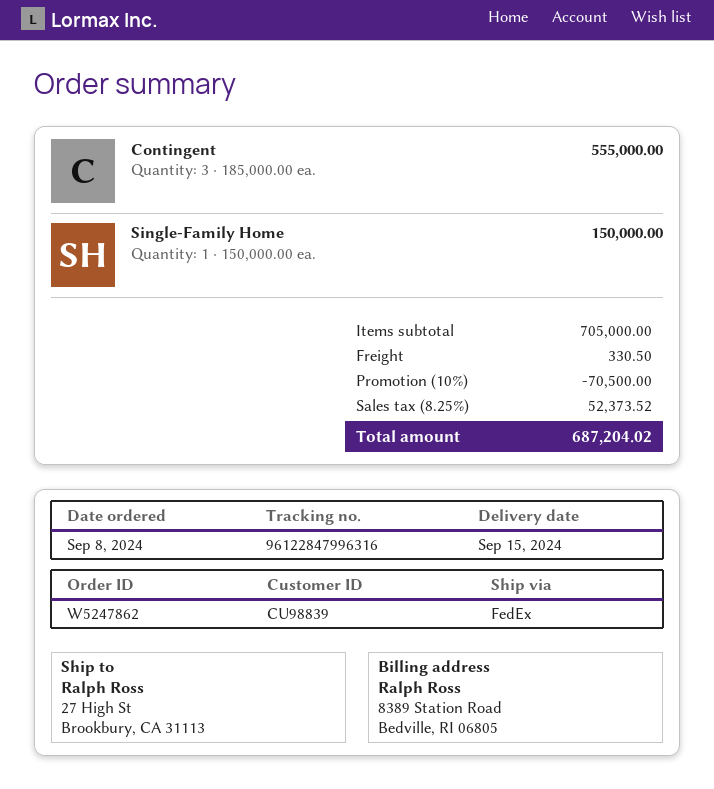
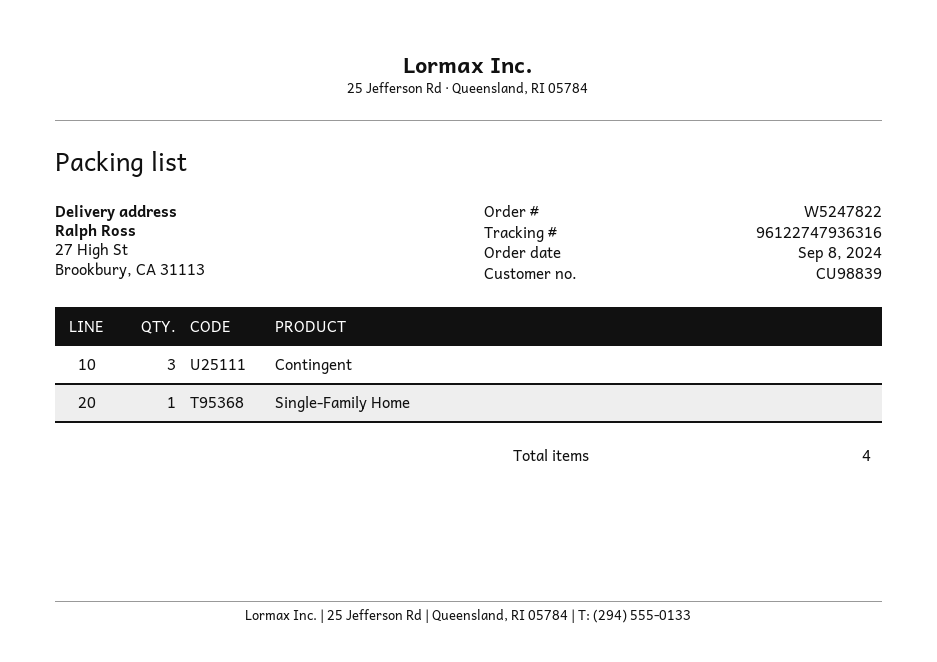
order number: W5247862 -> W5247822
tracking number: 96122847996316 -> 96122747936316

